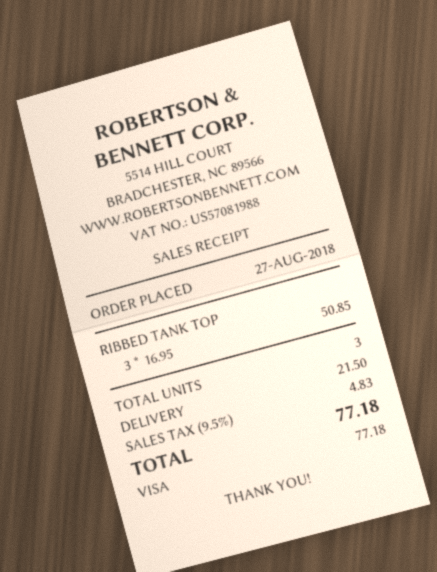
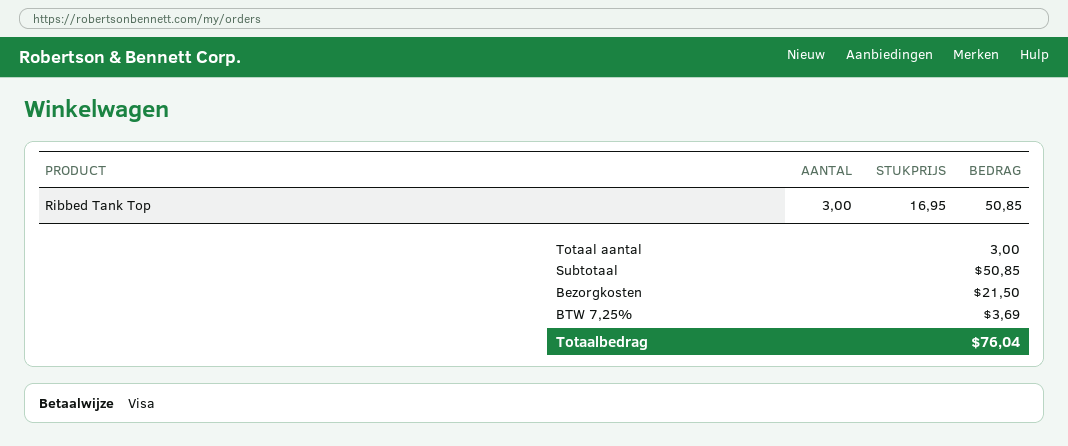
tax: 9.5% = 4.83 -> 7.25% = 3.69
total: 77.18 -> 76.04

